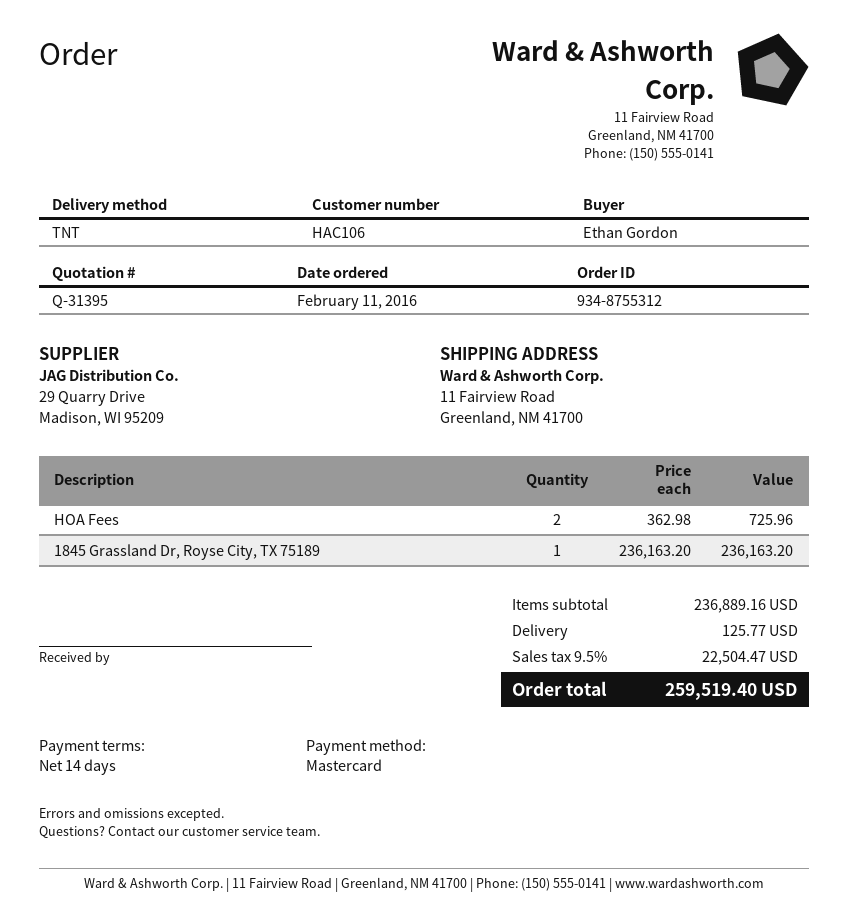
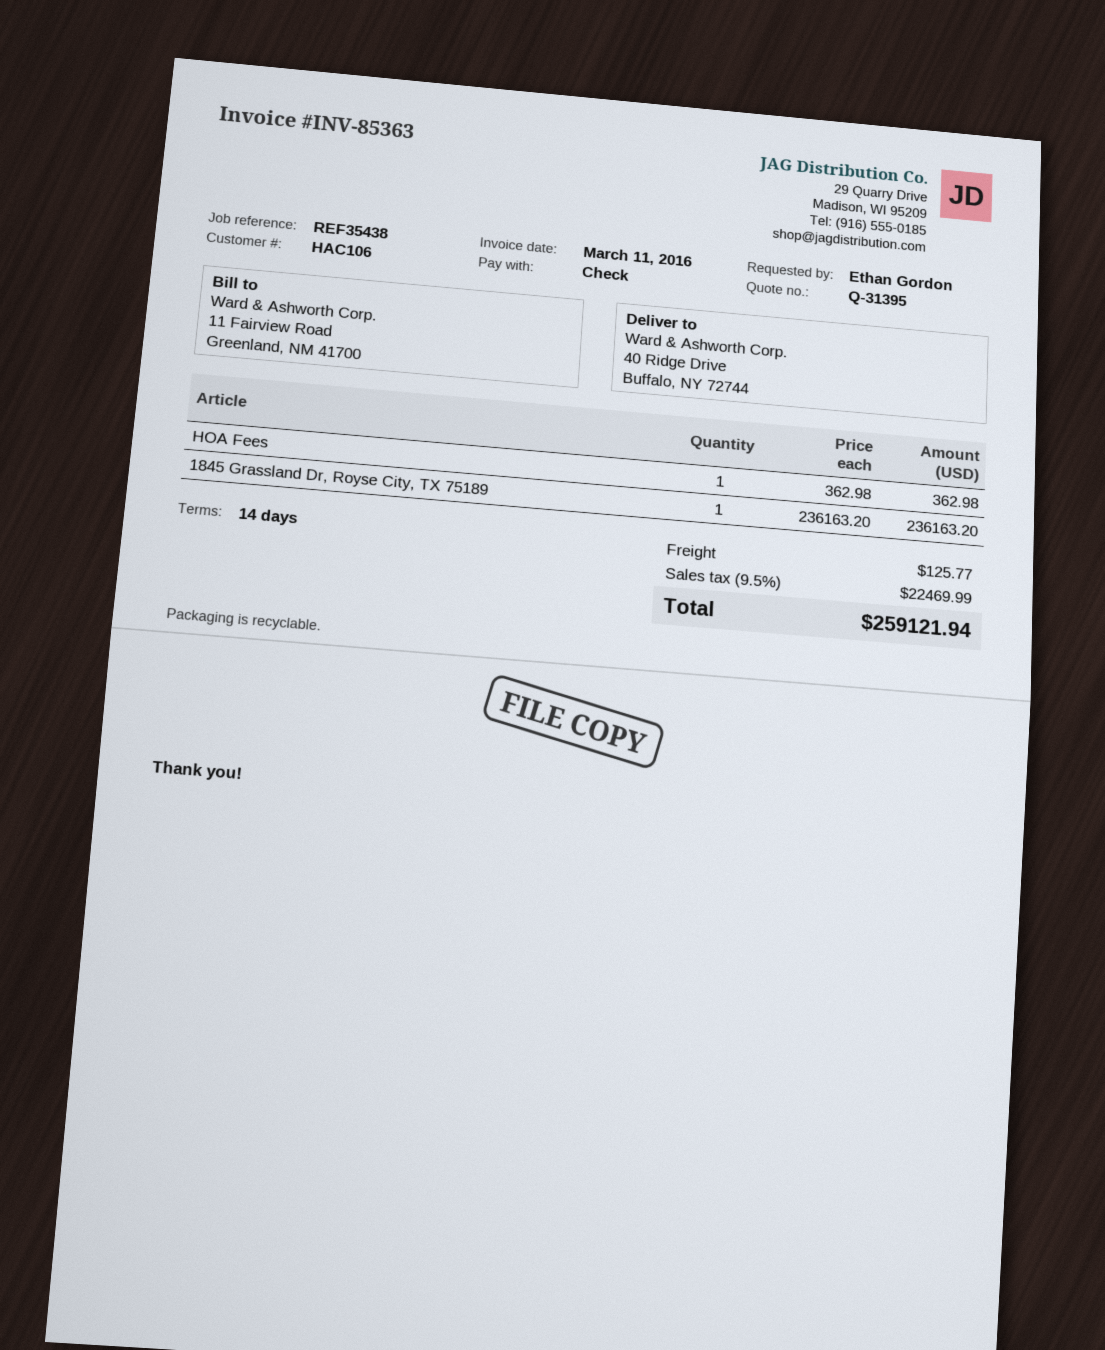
payment method: Mastercard -> cheque
ship to: 11 Fairview Road, Greenland, NM 41700 -> 40 Ridge Drive, Buffalo, NY 72744
HOA Fees: 2 x 362.98 = 725.96 -> 1 x 362.98 = 362.98
tax: 9.5% = 22504.47 -> 9.5% = 22469.99
total: 259519.40 -> 259121.94

